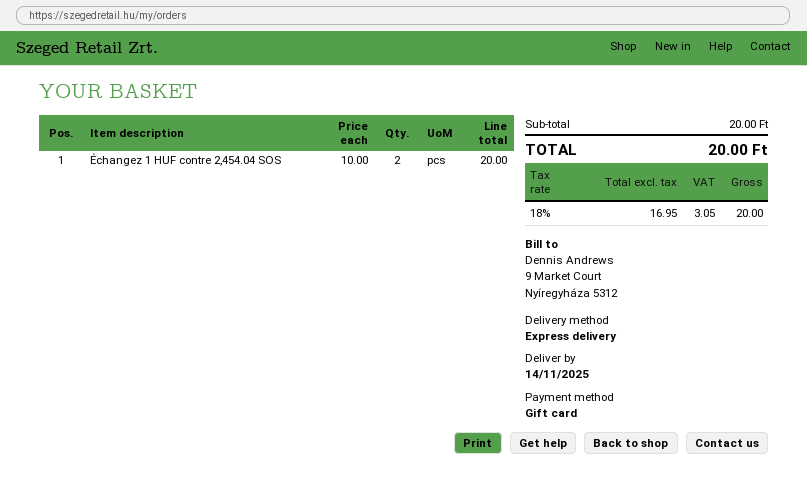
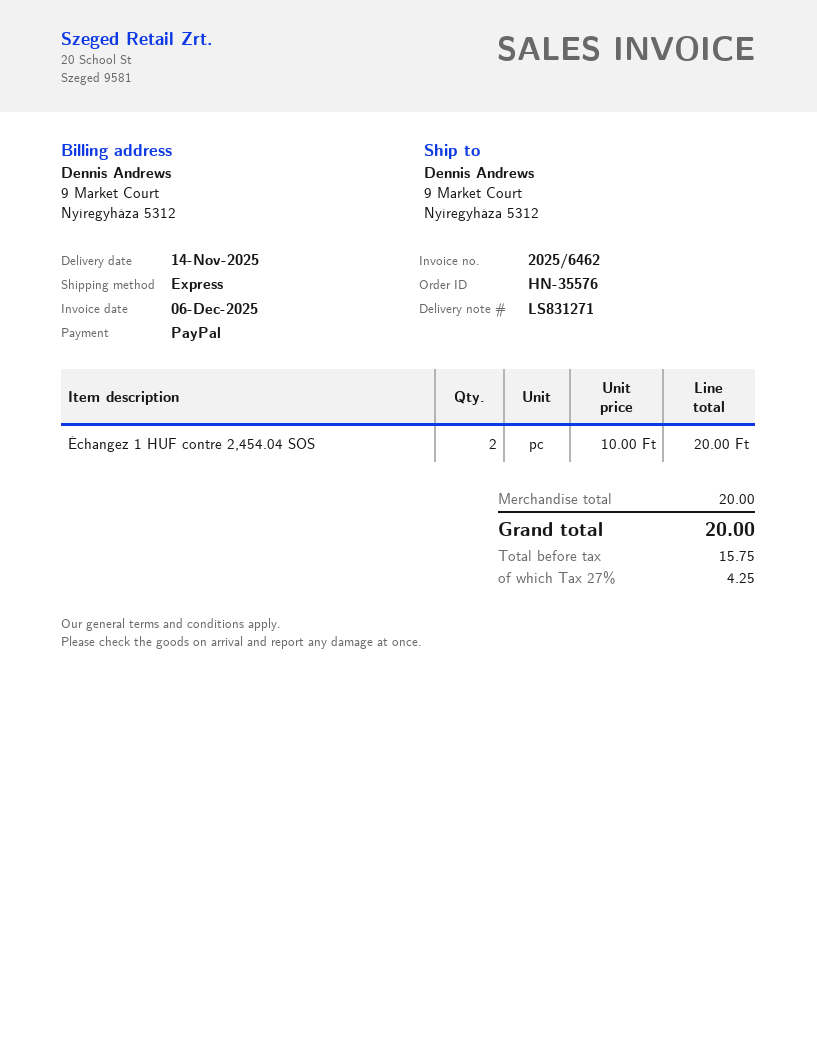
payment method: gift card -> PayPal
net: 16.95 -> 15.75
tax: 18% = 3.05 -> 27% = 4.25

